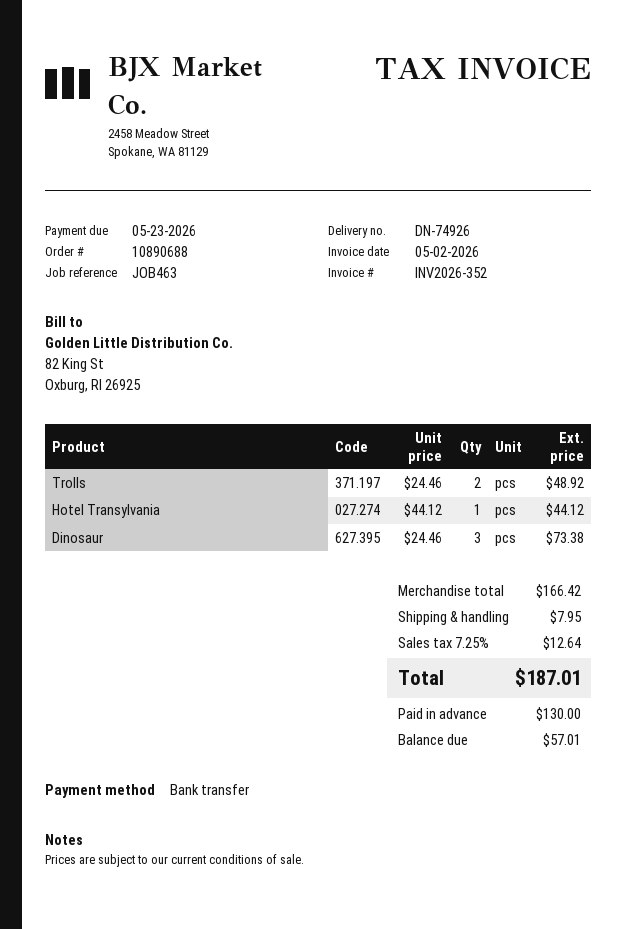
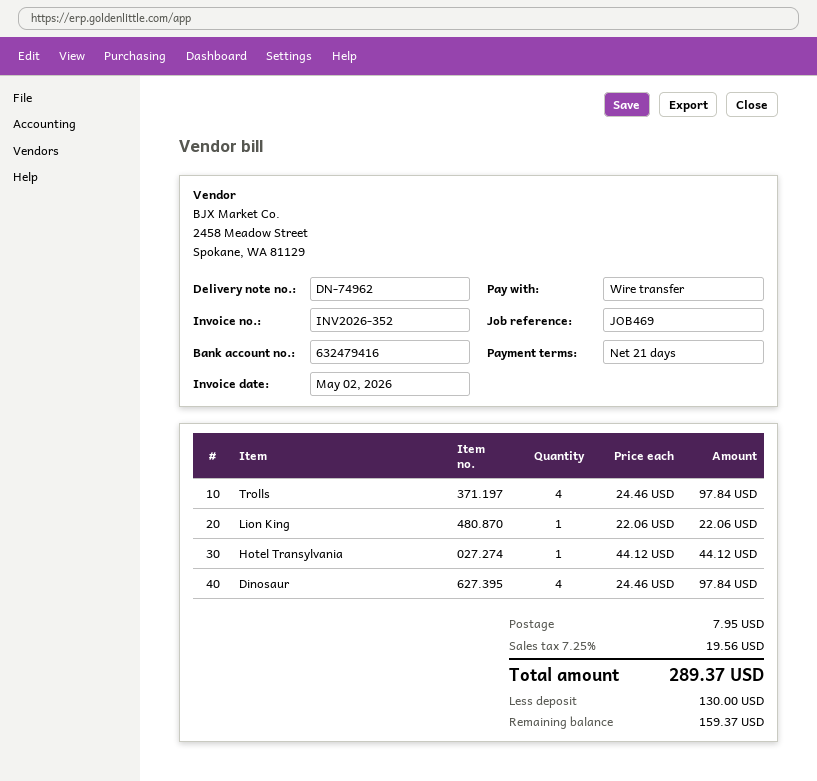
delivery note number: DN-74926 -> DN-74962
reference: JOB463 -> JOB469
Trolls: 2 x 24.46 = 48.92 -> 4 x 24.46 = 97.84
Dinosaur: 3 x 24.46 = 73.38 -> 4 x 24.46 = 97.84
Lion King: none -> 1 x 22.06 = 22.06
tax: 7.25% = 12.64 -> 7.25% = 19.56
total: 187.01 -> 289.37
balance: 57.01 -> 159.37

